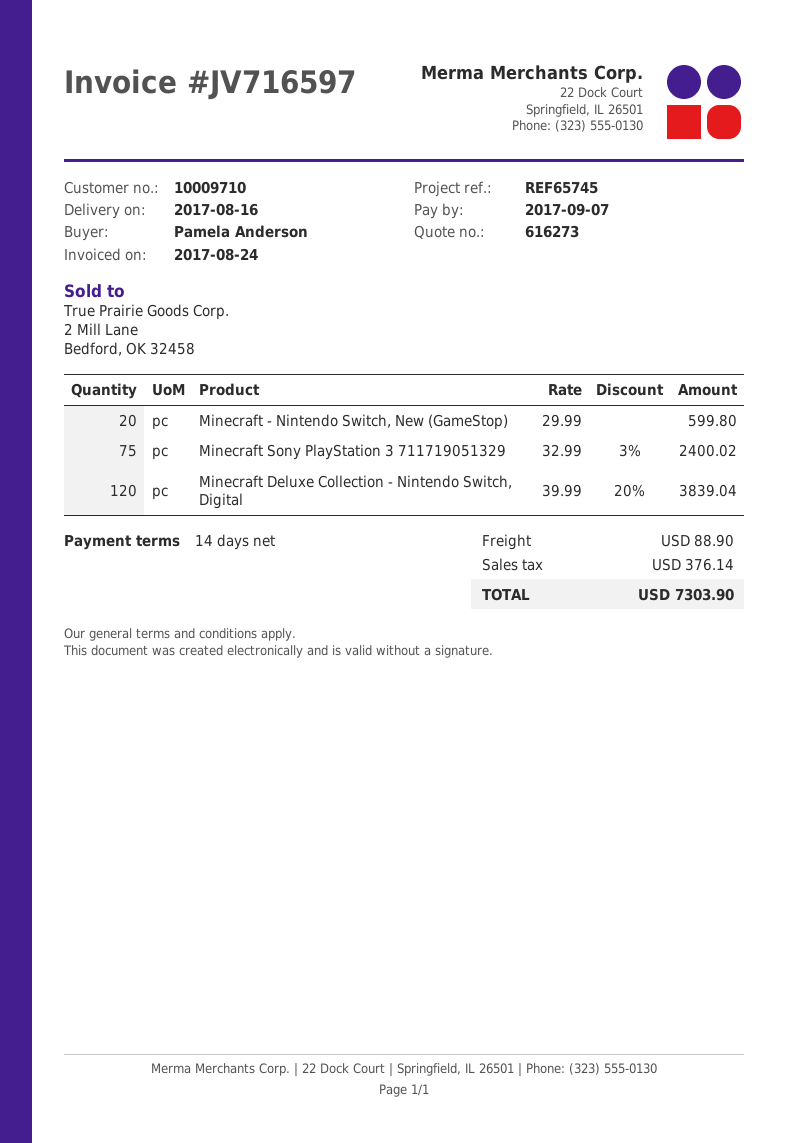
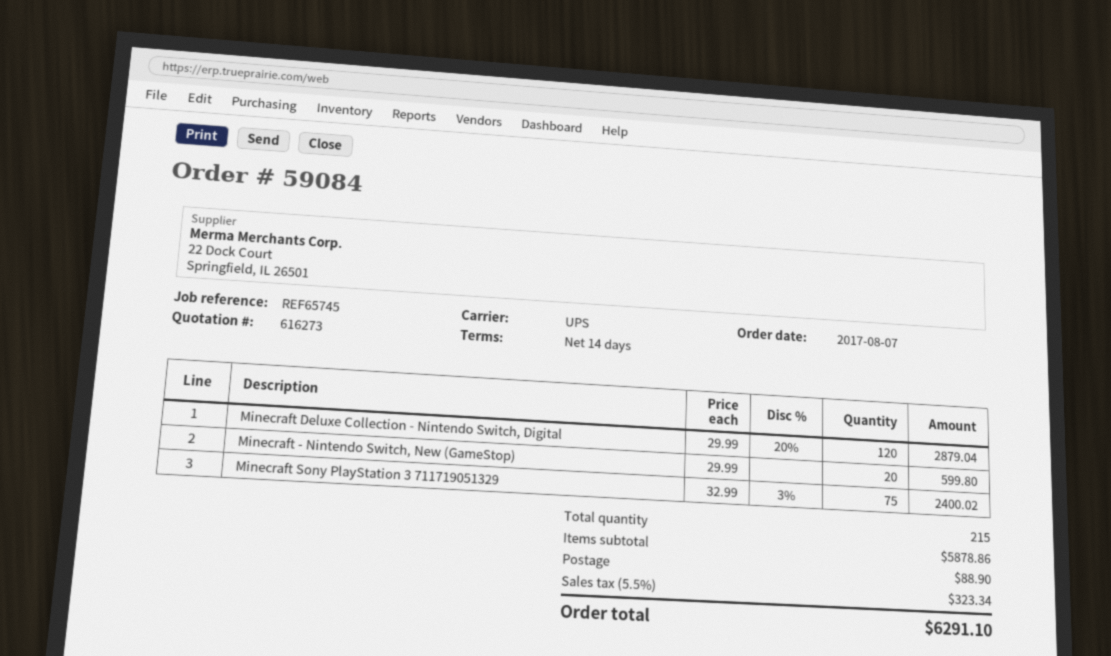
Minecraft Deluxe Collection - Nintendo Switch, Digital: 120 x 39.99 - 20% = 3839.04 -> 120 x 29.99 - 20% = 2879.04
tax: 376.14 -> 323.34
total: 7303.90 -> 6291.10

